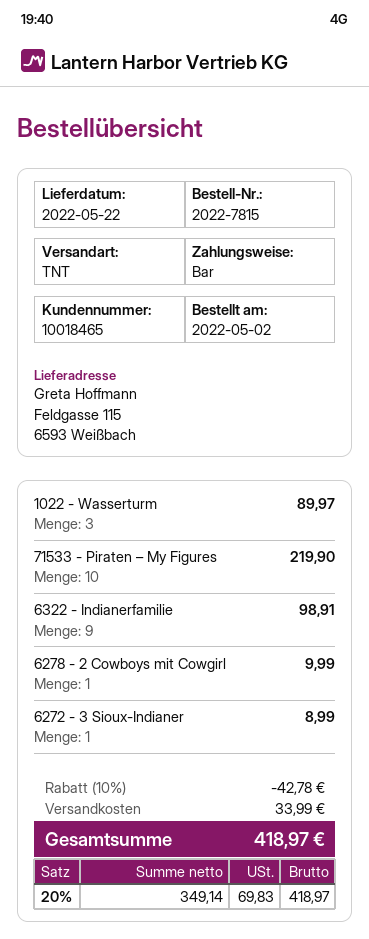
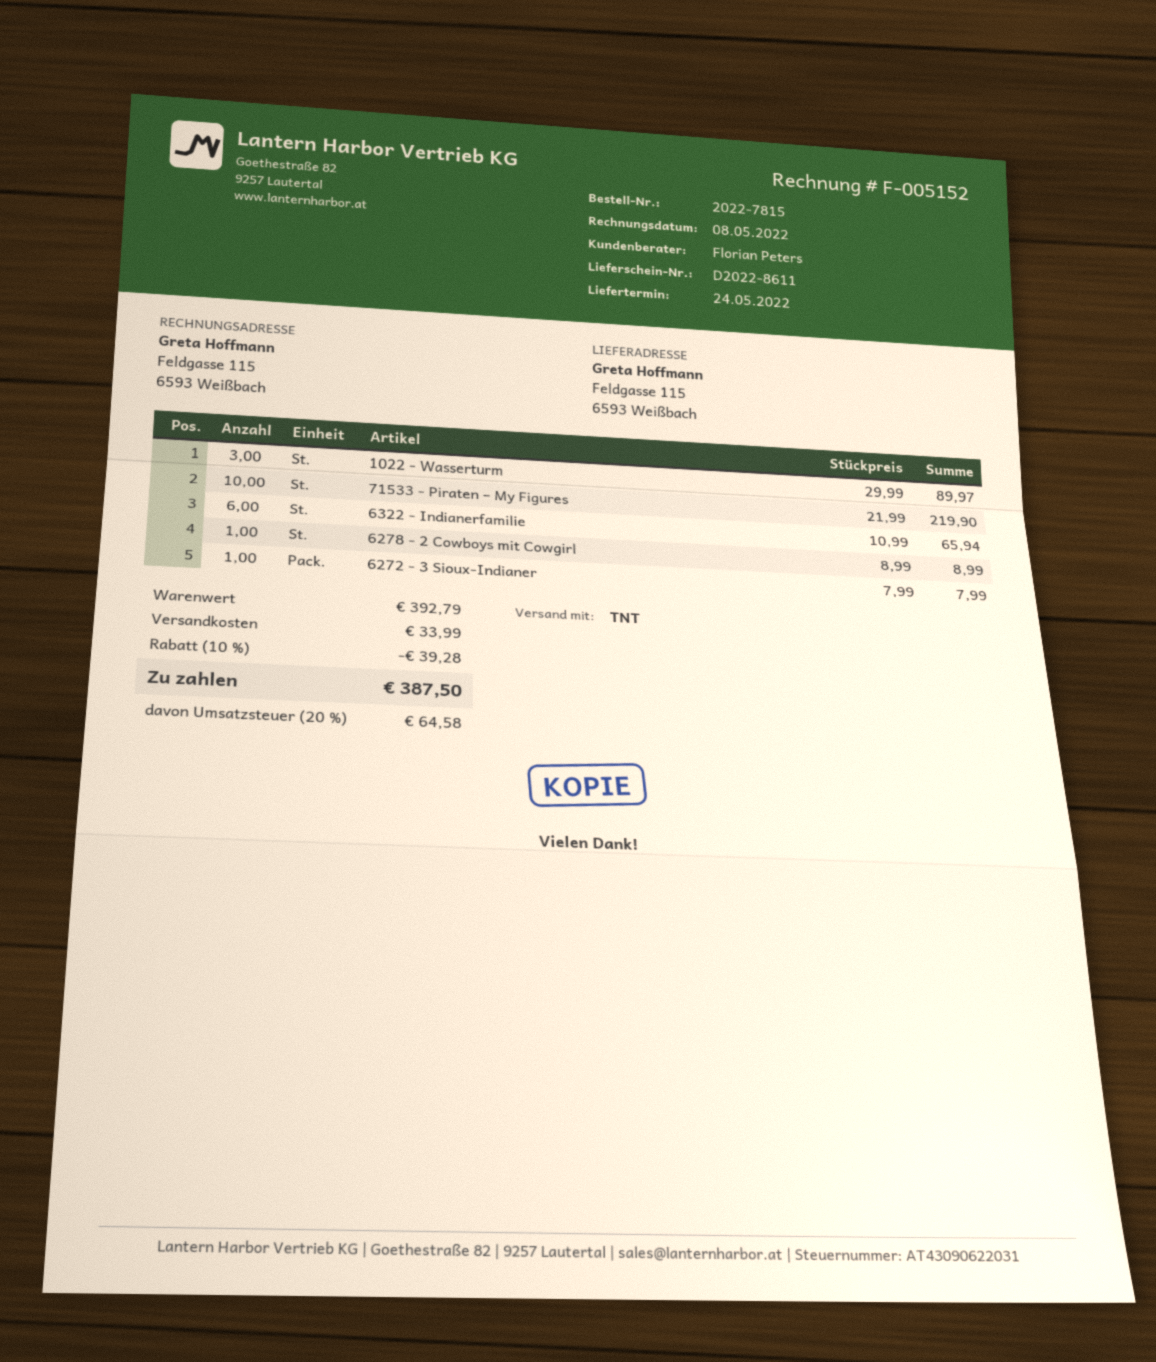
delivery date: 2022-05-22 -> 2022-05-24
6322 - Indianerfamilie: 9 for 98.91 -> 6 for 65.94
6278 - 2 Cowboys mit Cowgirl: 1 for 9.99 -> 1 for 8.99
6272 - 3 Sioux-Indianer: 1 for 8.99 -> 1 for 7.99
discount: 10% = 42.78 -> 10% = 39.28
tax: 20% = 69.83 -> 20% = 64.58
total: 418.97 -> 387.50

